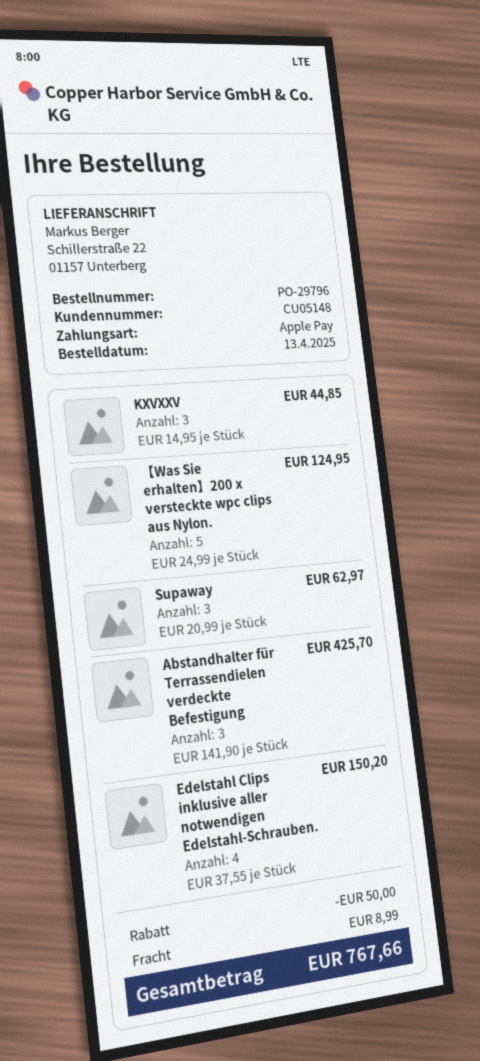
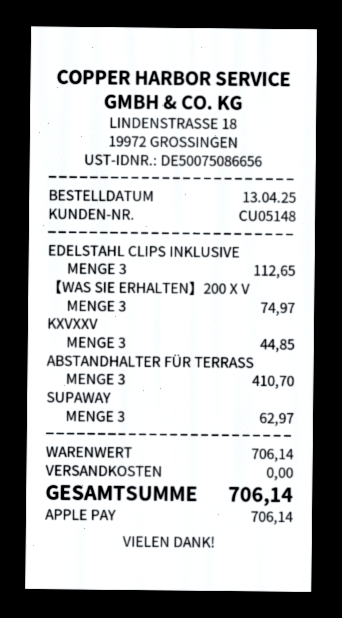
【Was Sie erhalten】200 x versteckte wpc clips aus Nylon.: 5 for 124.95 -> 3 for 74.97
Abstandhalter für Terrassendielen verdeckte Befestigung: 3 for 425.70 -> 3 for 410.70
Edelstahl Clips inklusive aller notwendigen Edelstahl-Schrauben.: 4 for 150.20 -> 3 for 112.65
discount: 50.00 -> none
shipping: 8.99 -> 0.00
total: 767.66 -> 706.14

